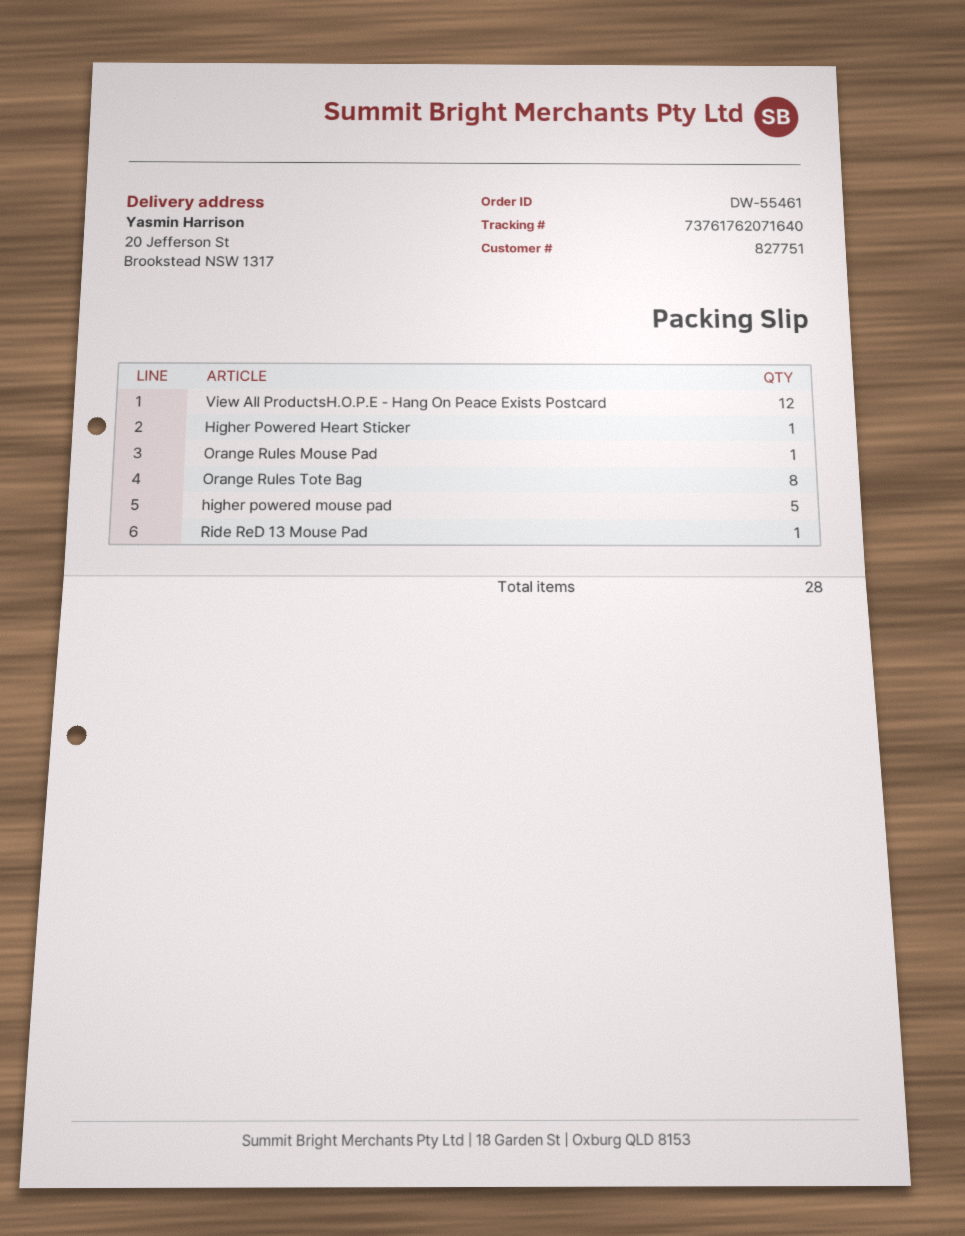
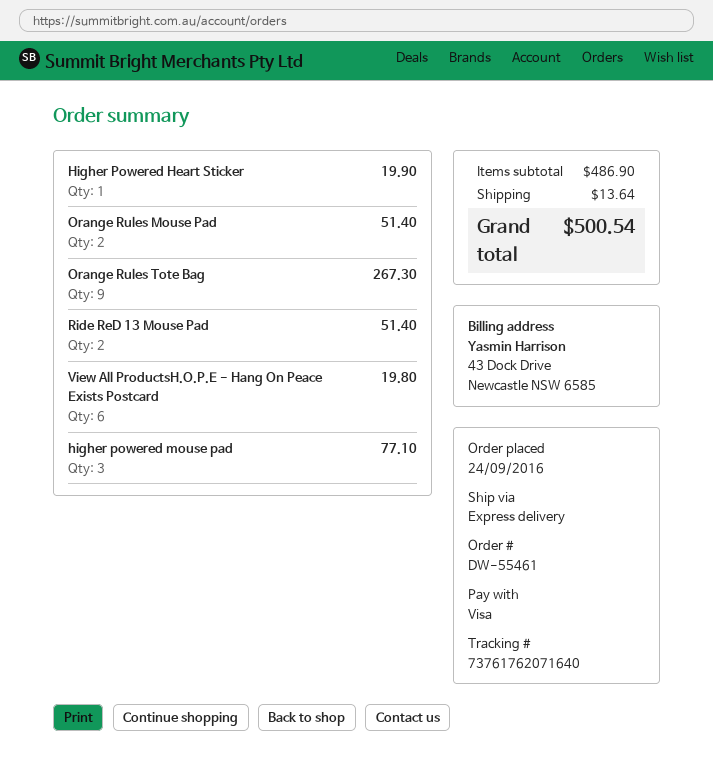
View All ProductsH.O.P.E - Hang On Peace Exists Postcard: 12 -> 6
Orange Rules Mouse Pad: 1 -> 2
Orange Rules Tote Bag: 8 -> 9
higher powered mouse pad: 5 -> 3
Ride ReD 13 Mouse Pad: 1 -> 2

